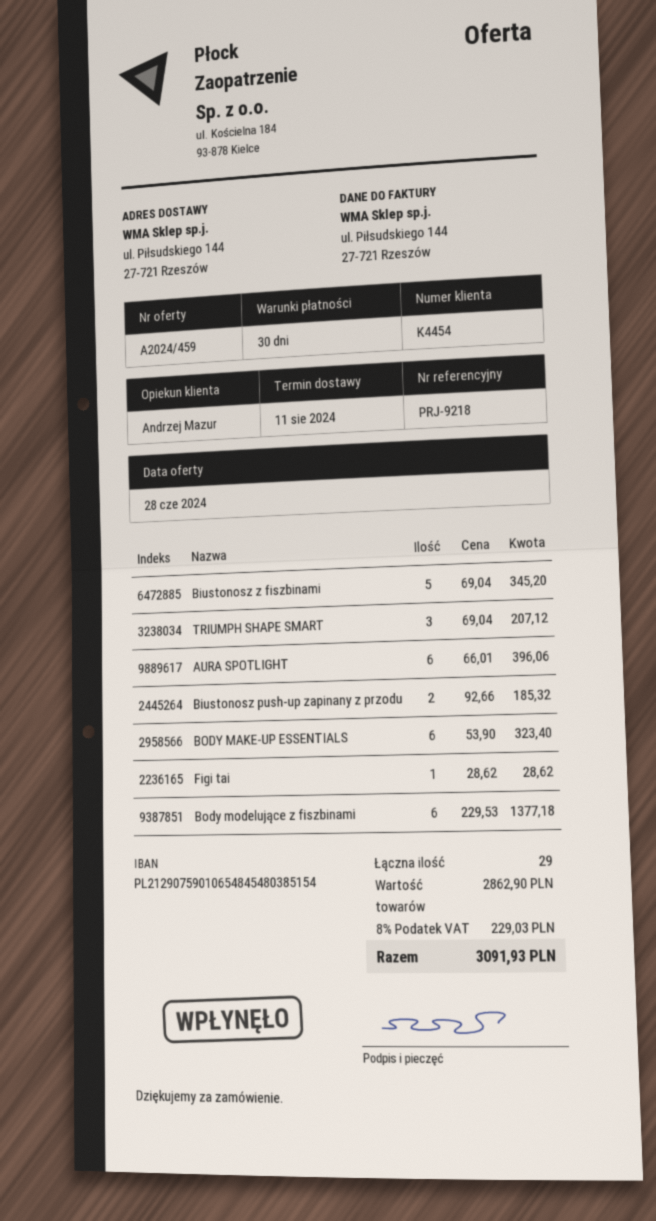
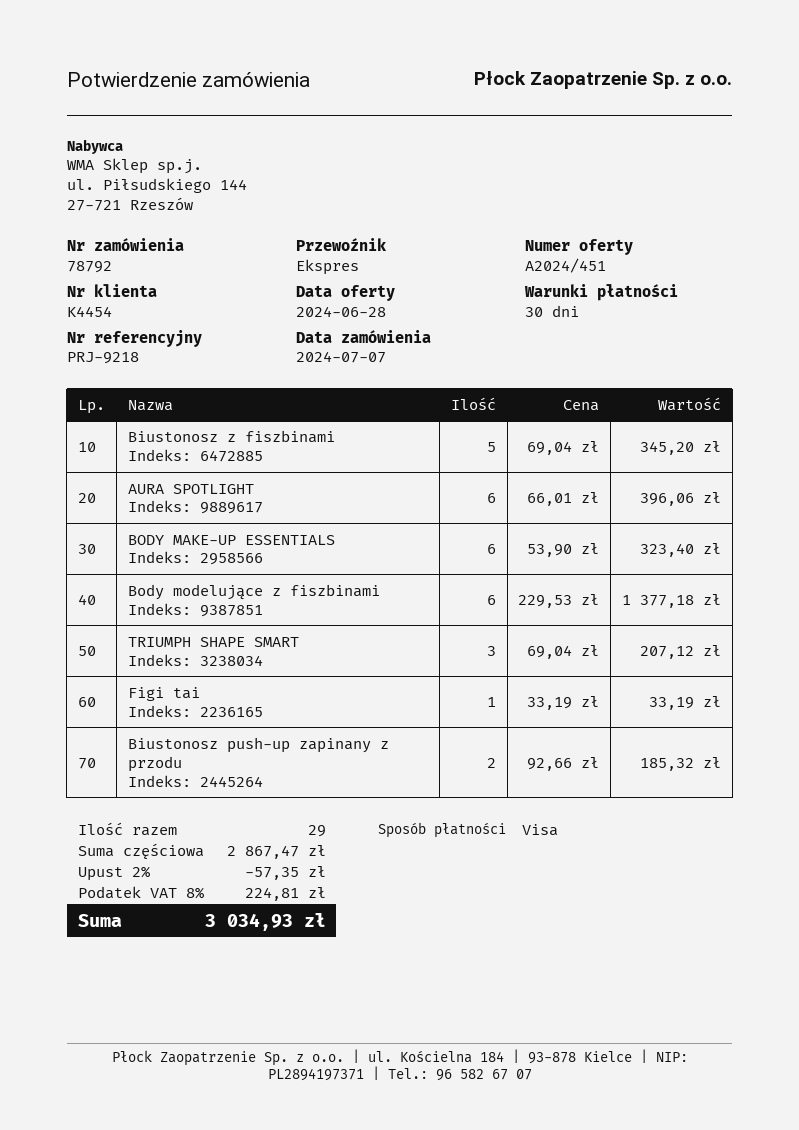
quote number: A2024/459 -> A2024/451
Figi tai: 1 x 28.62 = 28.62 -> 1 x 33.19 = 33.19
subtotal: 2862.90 -> 2867.47
discount: none -> 2% = 57.35
tax: 8% = 229.03 -> 8% = 224.81
total: 3091.93 -> 3034.93

